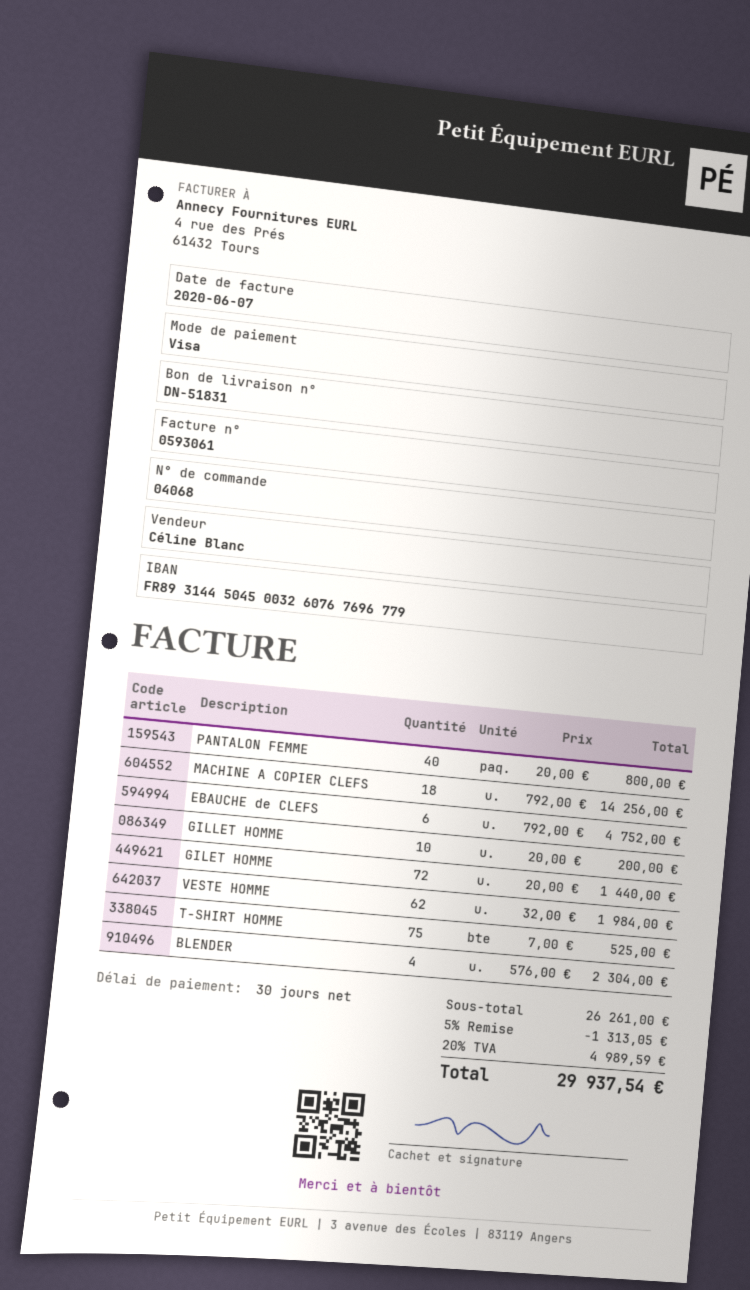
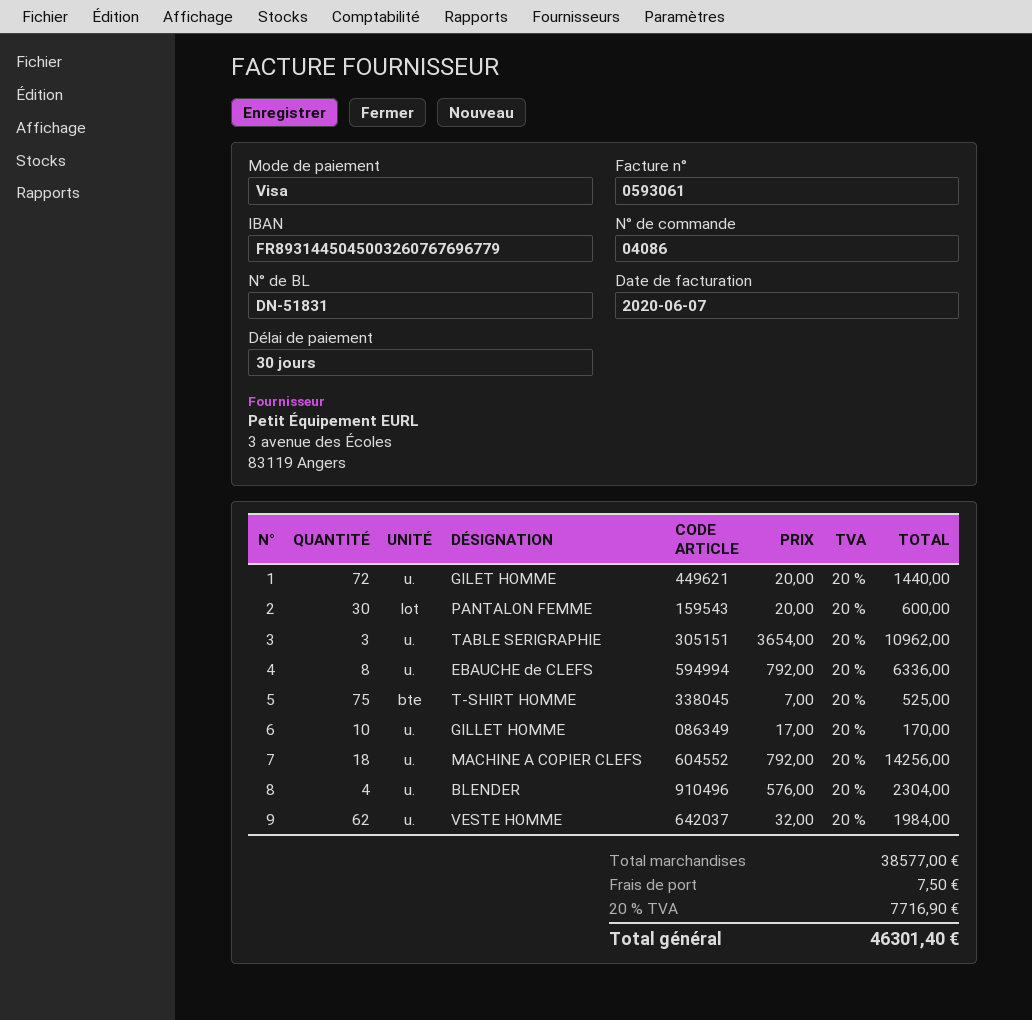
order number: 04068 -> 04086
PANTALON FEMME: 40 x 20.00 = 800.00 -> 30 x 20.00 = 600.00
EBAUCHE de CLEFS: 6 x 792.00 = 4752.00 -> 8 x 792.00 = 6336.00
GILLET HOMME: 10 x 20.00 = 200.00 -> 10 x 17.00 = 170.00
TABLE SERIGRAPHIE: none -> 3 x 3654.00 = 10962.00
subtotal: 26261.00 -> 38577.00
discount: 5% = 1313.05 -> none
shipping: none -> 7.50
tax: 20% = 4989.59 -> 20% = 7716.90
total: 29937.54 -> 46301.40

